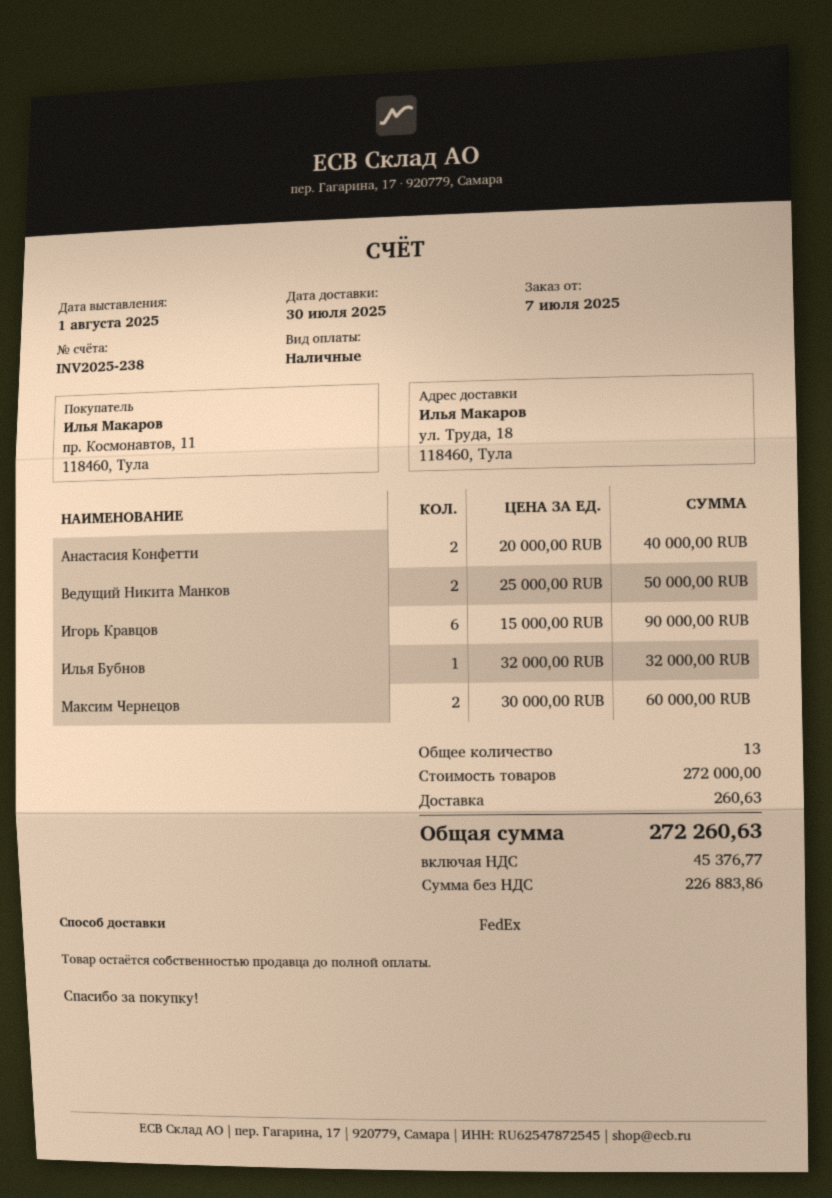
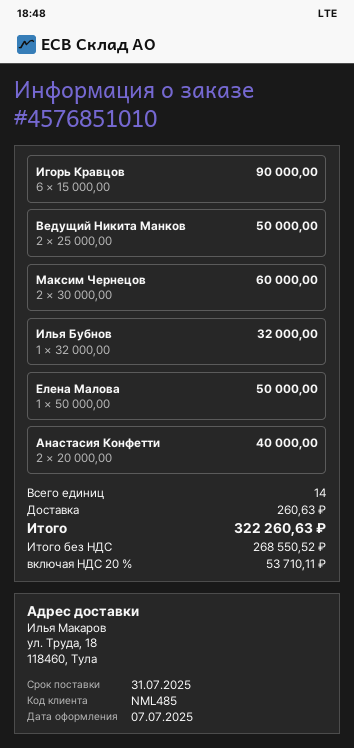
delivery date: 2025-07-30 -> 2025-07-31
Елена Малова: none -> 1 x 50000.00 = 50000.00
total quantity: 13 -> 14
net: 226883.86 -> 268550.52
tax: 45376.77 -> 53710.11
total: 272260.63 -> 322260.63

